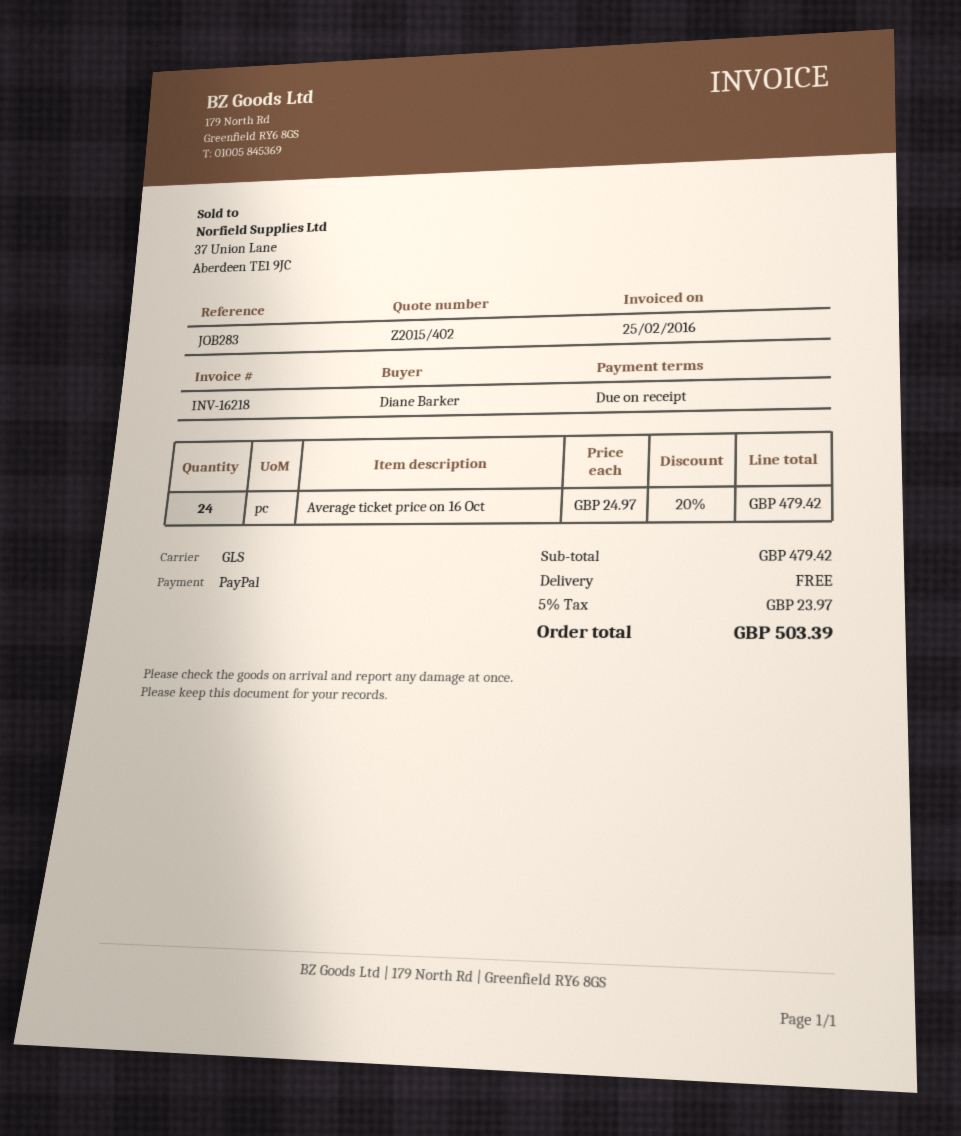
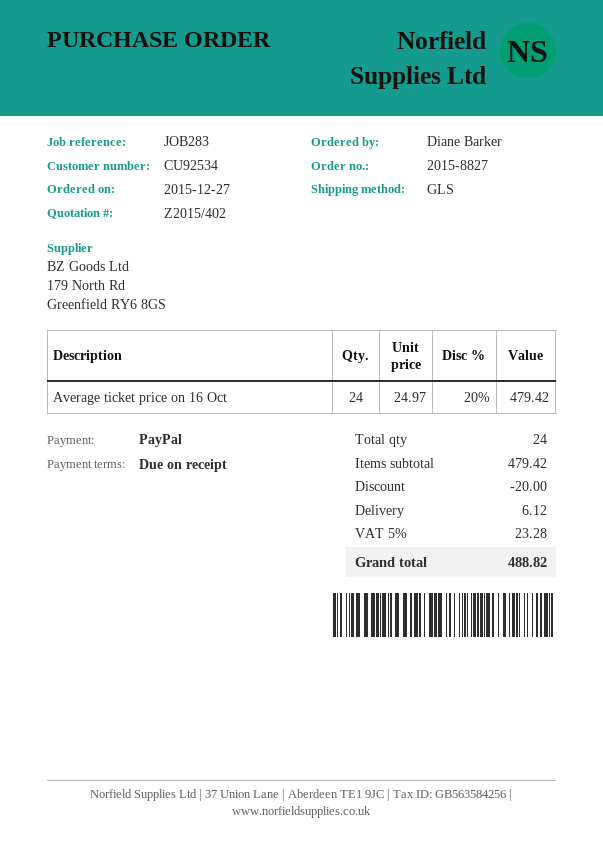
discount: none -> 20.00
shipping: 0.00 -> 6.12
tax: 5% = 23.97 -> 5% = 23.28
total: 503.39 -> 488.82

